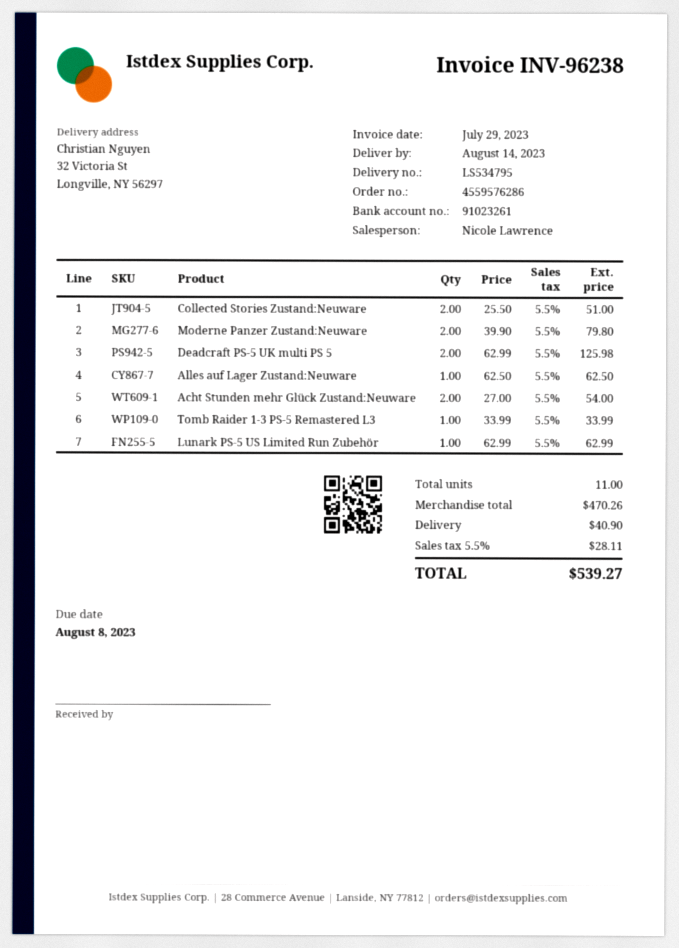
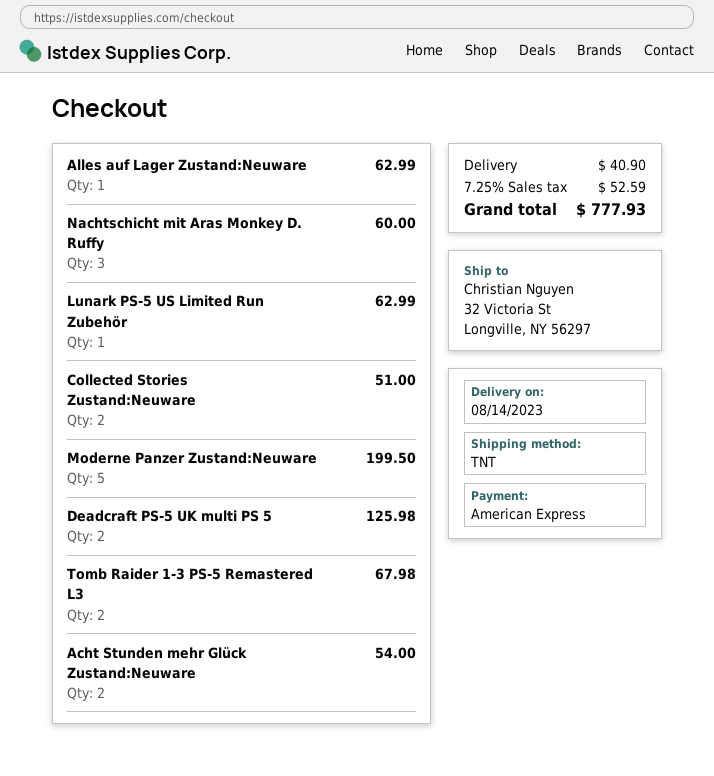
Moderne Panzer Zustand:Neuware: 2 for 79.80 -> 5 for 199.50
Alles auf Lager Zustand:Neuware: 1 for 62.50 -> 1 for 62.99
Tomb Raider 1-3 PS-5 Remastered L3: 1 for 33.99 -> 2 for 67.98
Nachtschicht mit Aras Monkey D. Ruffy: none -> 3 for 60.00
tax: 5.5% = 28.11 -> 7.25% = 52.59
total: 539.27 -> 777.93

